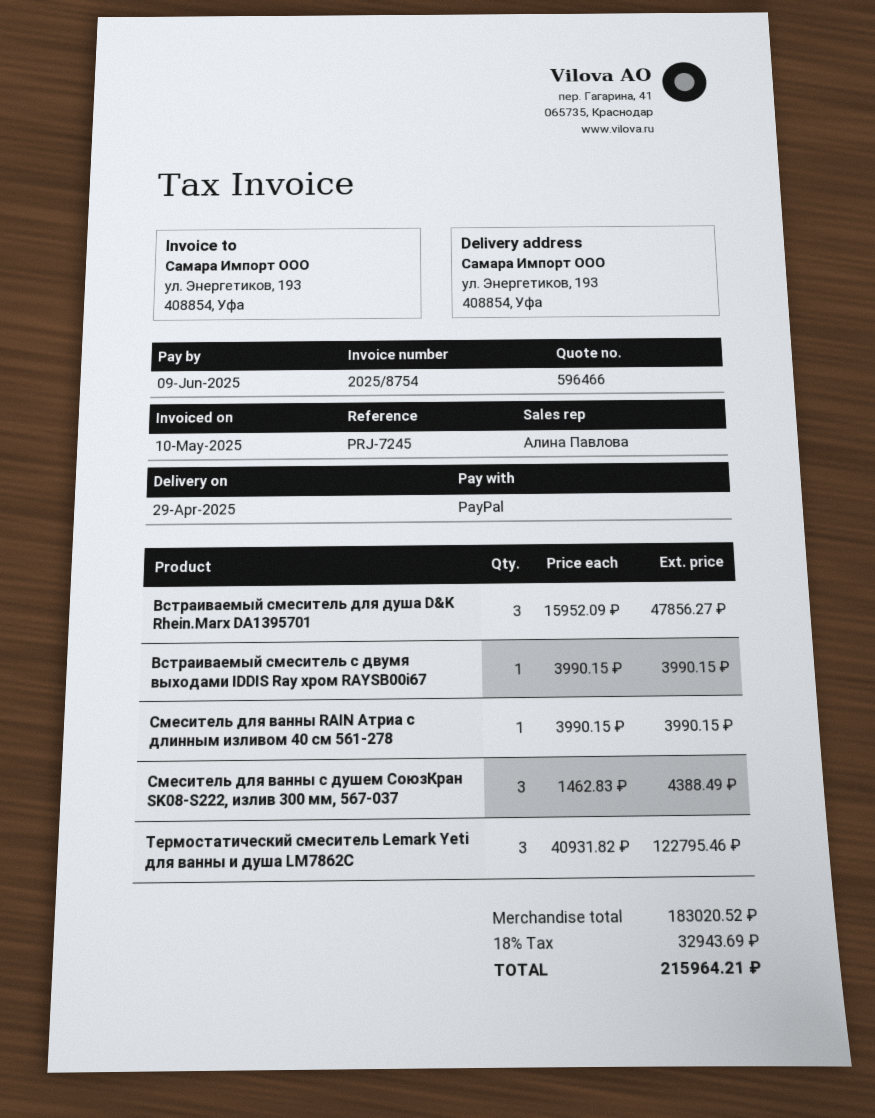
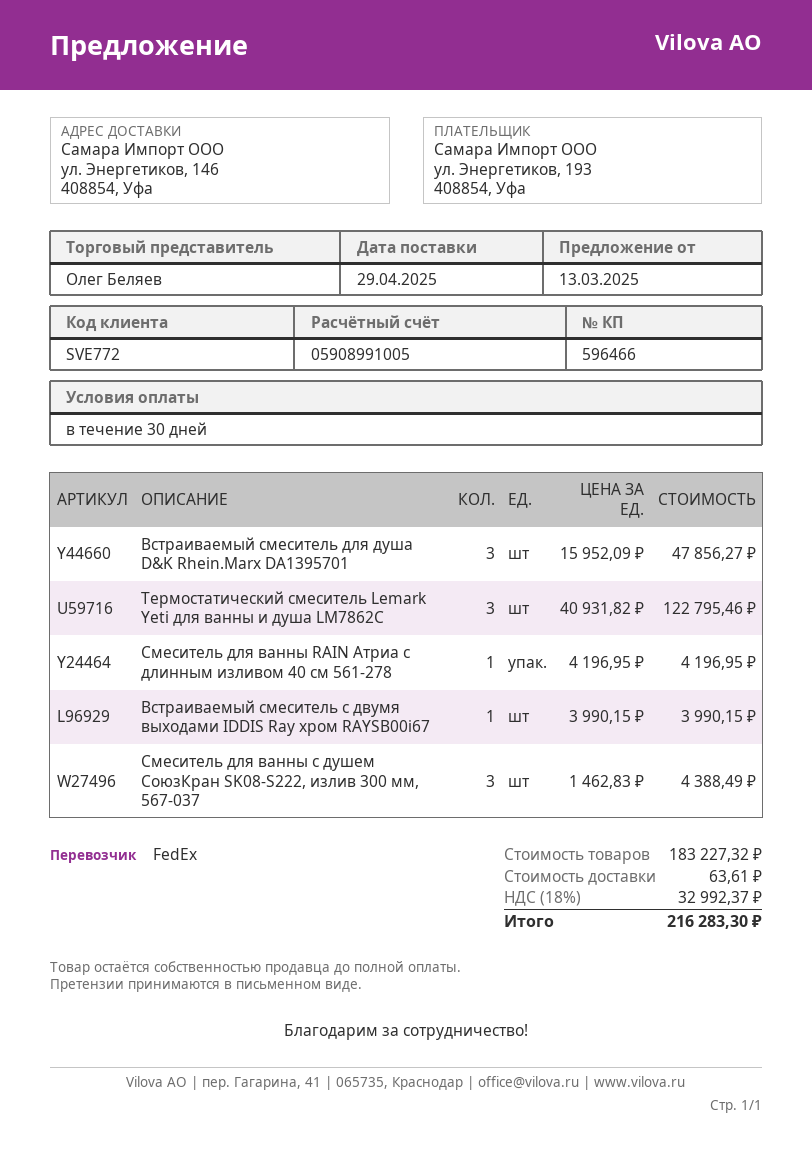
sales rep: Алина Павлова -> Олег Беляев
ship to: ул. Энергетиков, 193, 408854, Уфа -> ул. Энергетиков, 146, 408854, Уфа
Смеситель для ванны RAIN Атриа с длинным изливом 40 см 561-278: 1 x 3990.15 = 3990.15 -> 1 x 4196.95 = 4196.95
subtotal: 183020.52 -> 183227.32
shipping: none -> 63.61
tax: 18% = 32943.69 -> 18% = 32992.37
total: 215964.21 -> 216283.30

